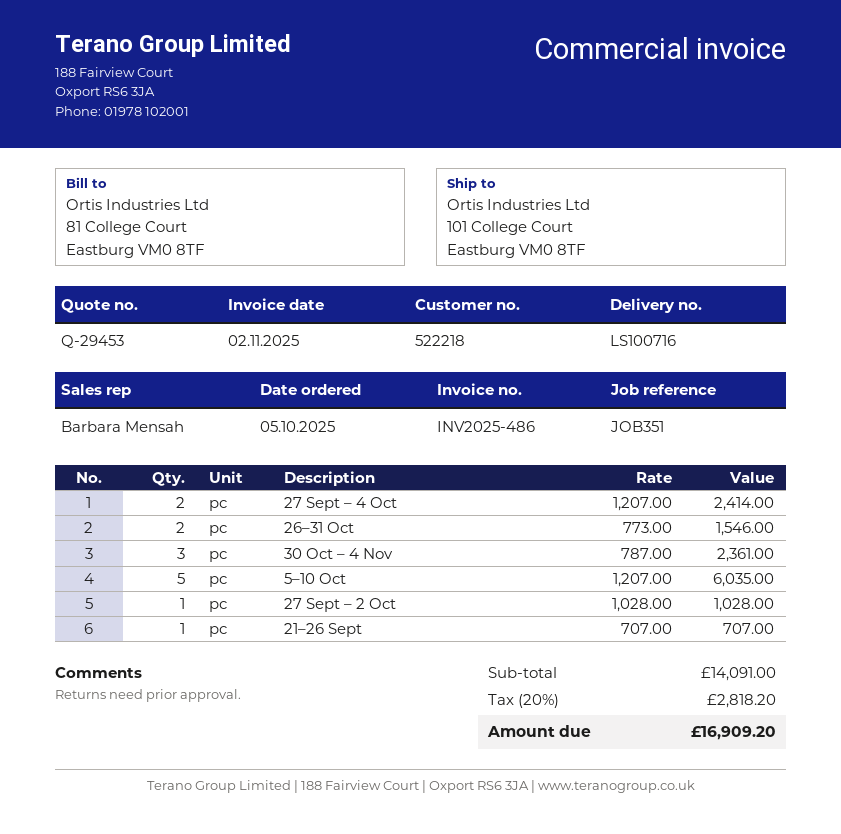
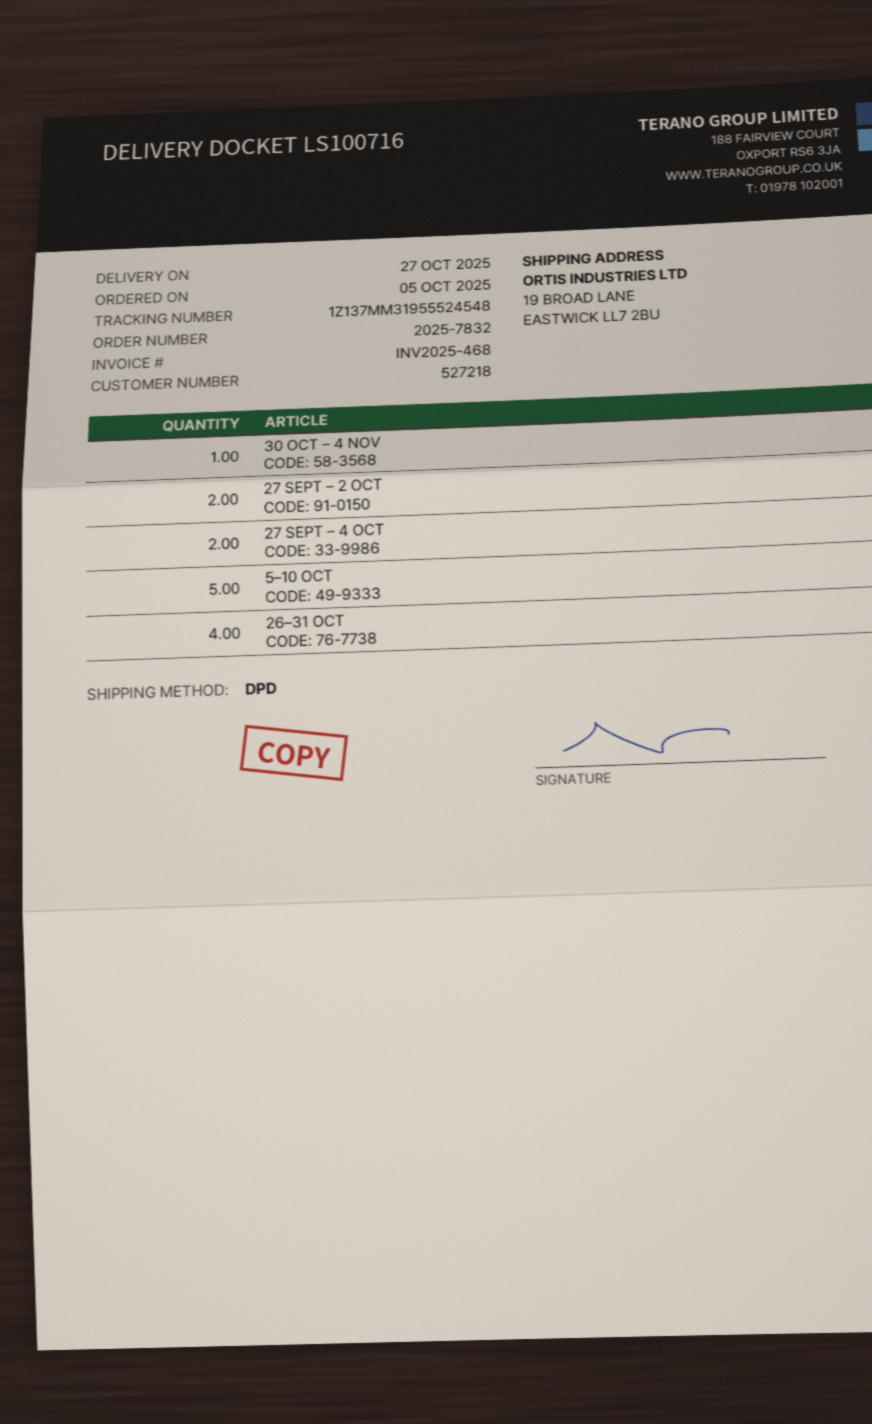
invoice number: INV2025-486 -> INV2025-468
customer number: 522218 -> 527218
ship to: 101 College Court, Eastburg VM0 8TF -> 19 BROAD LANE, EASTWICK LL7 2BU
26–31 Oct: 2 -> 4
30 Oct – 4 Nov: 3 -> 1
27 Sept – 2 Oct: 1 -> 2
21–26 Sept: 1 -> none

